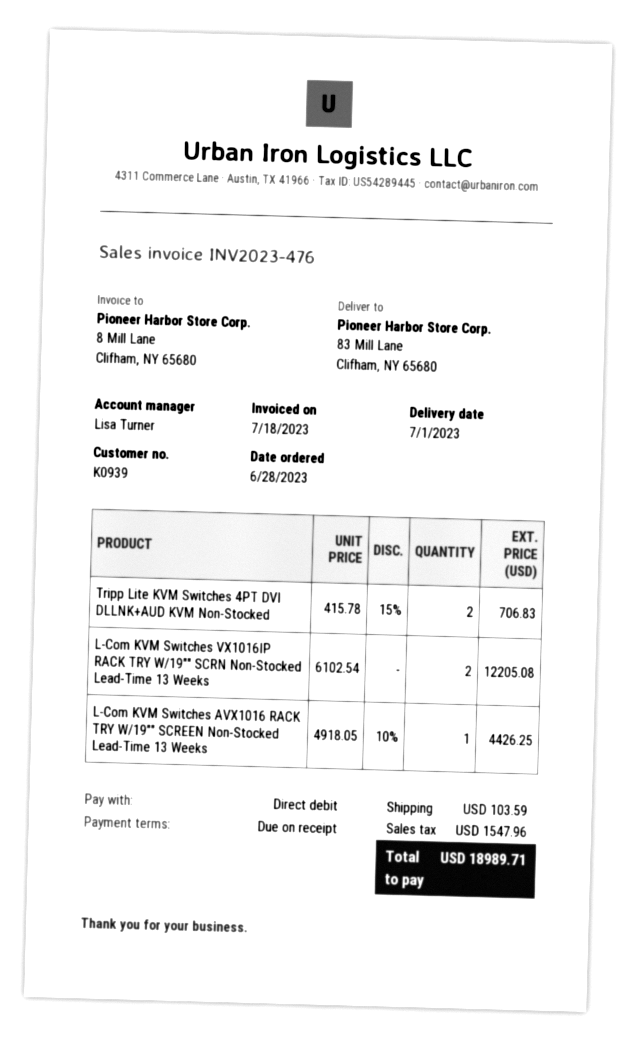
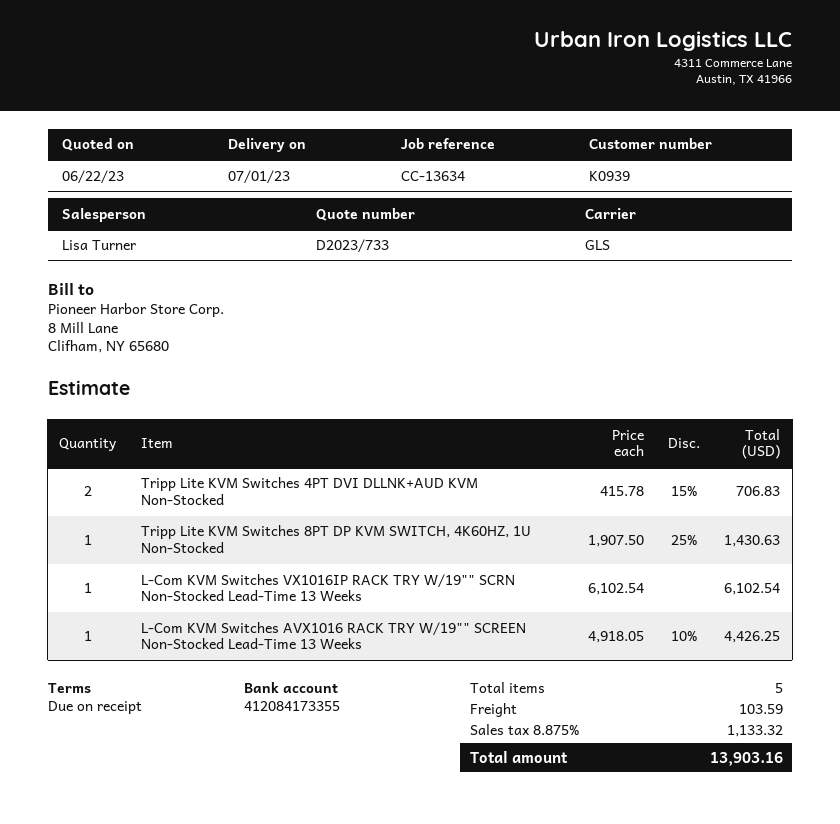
L-Com KVM Switches VX1016IP RACK TRY W/19"" SCRN Non-Stocked Lead-Time 13 Weeks: 2 x 6102.54 = 12205.08 -> 1 x 6102.54 = 6102.54
Tripp Lite KVM Switches 8PT DP KVM SWITCH, 4K60HZ, 1U Non-Stocked: none -> 1 x 1907.50 - 25% = 1430.63
tax: 1547.96 -> 1133.32
total: 18989.71 -> 13903.16

